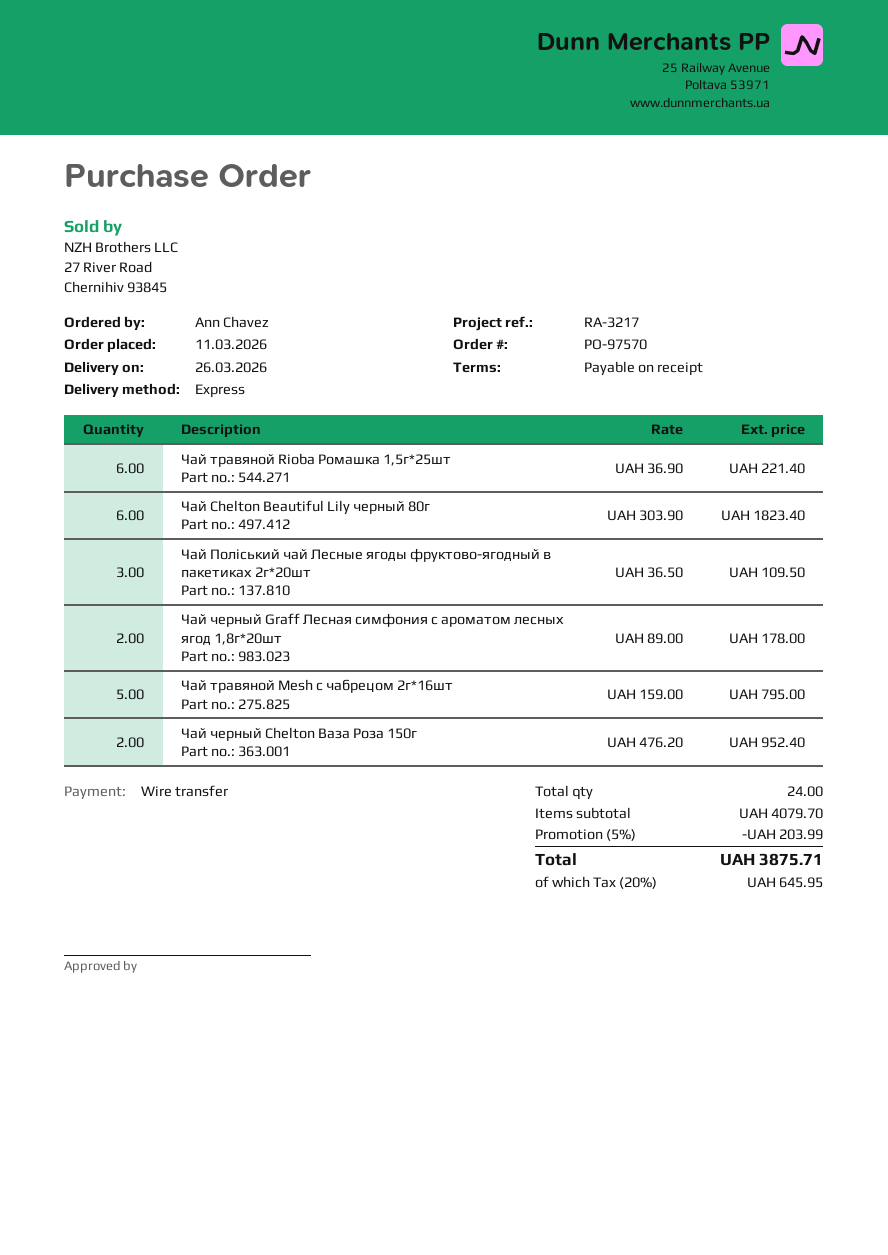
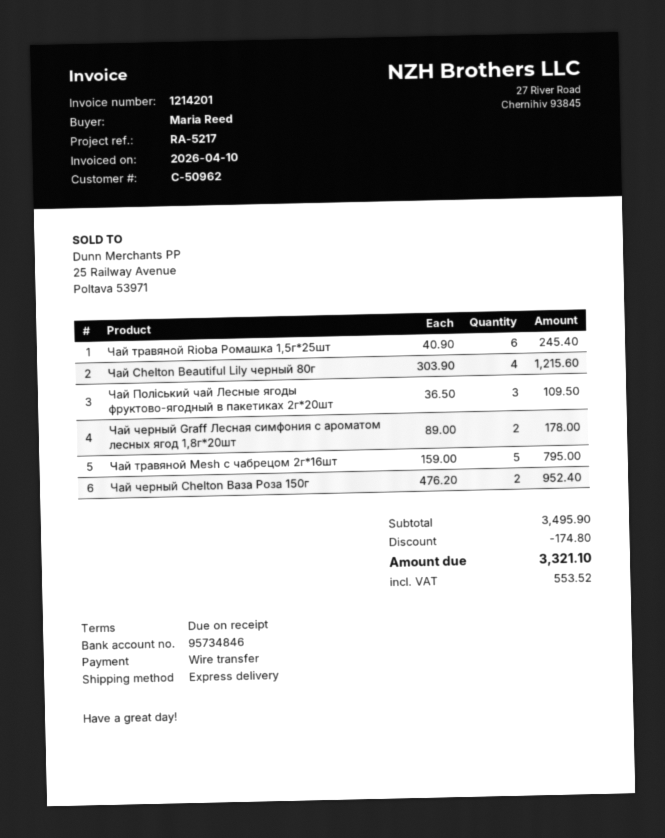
reference: RA-3217 -> RA-5217
ordered by: Ann Chavez -> Maria Reed
Чай травяной Rioba Ромашка 1,5г*25шт: 6 x 36.90 = 221.40 -> 6 x 40.90 = 245.40
Чай Chelton Beautiful Lily черный 80г: 6 x 303.90 = 1823.40 -> 4 x 303.90 = 1215.60
subtotal: 4079.70 -> 3495.90
discount: 203.99 -> 174.80
tax: 645.95 -> 553.52
total: 3875.71 -> 3321.10

